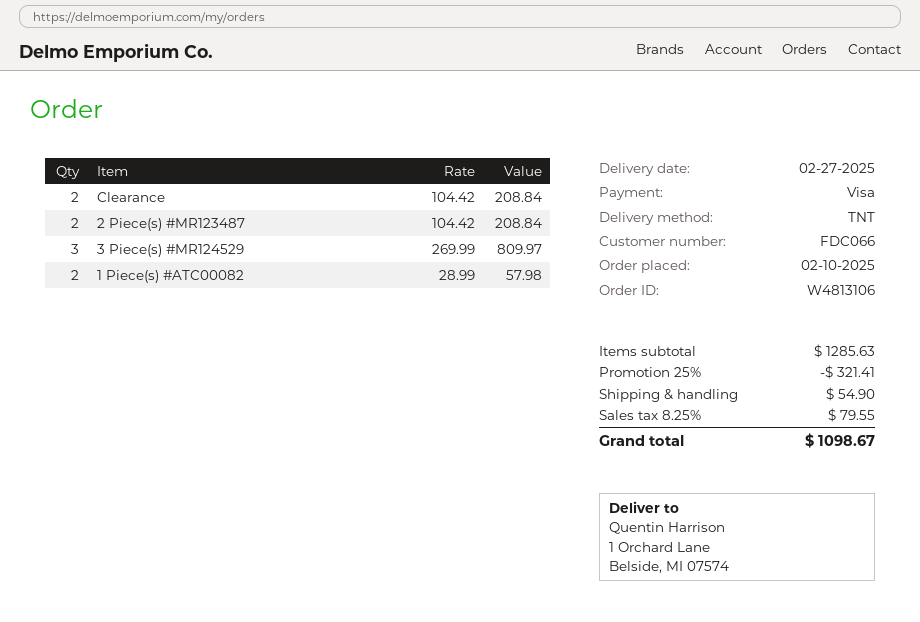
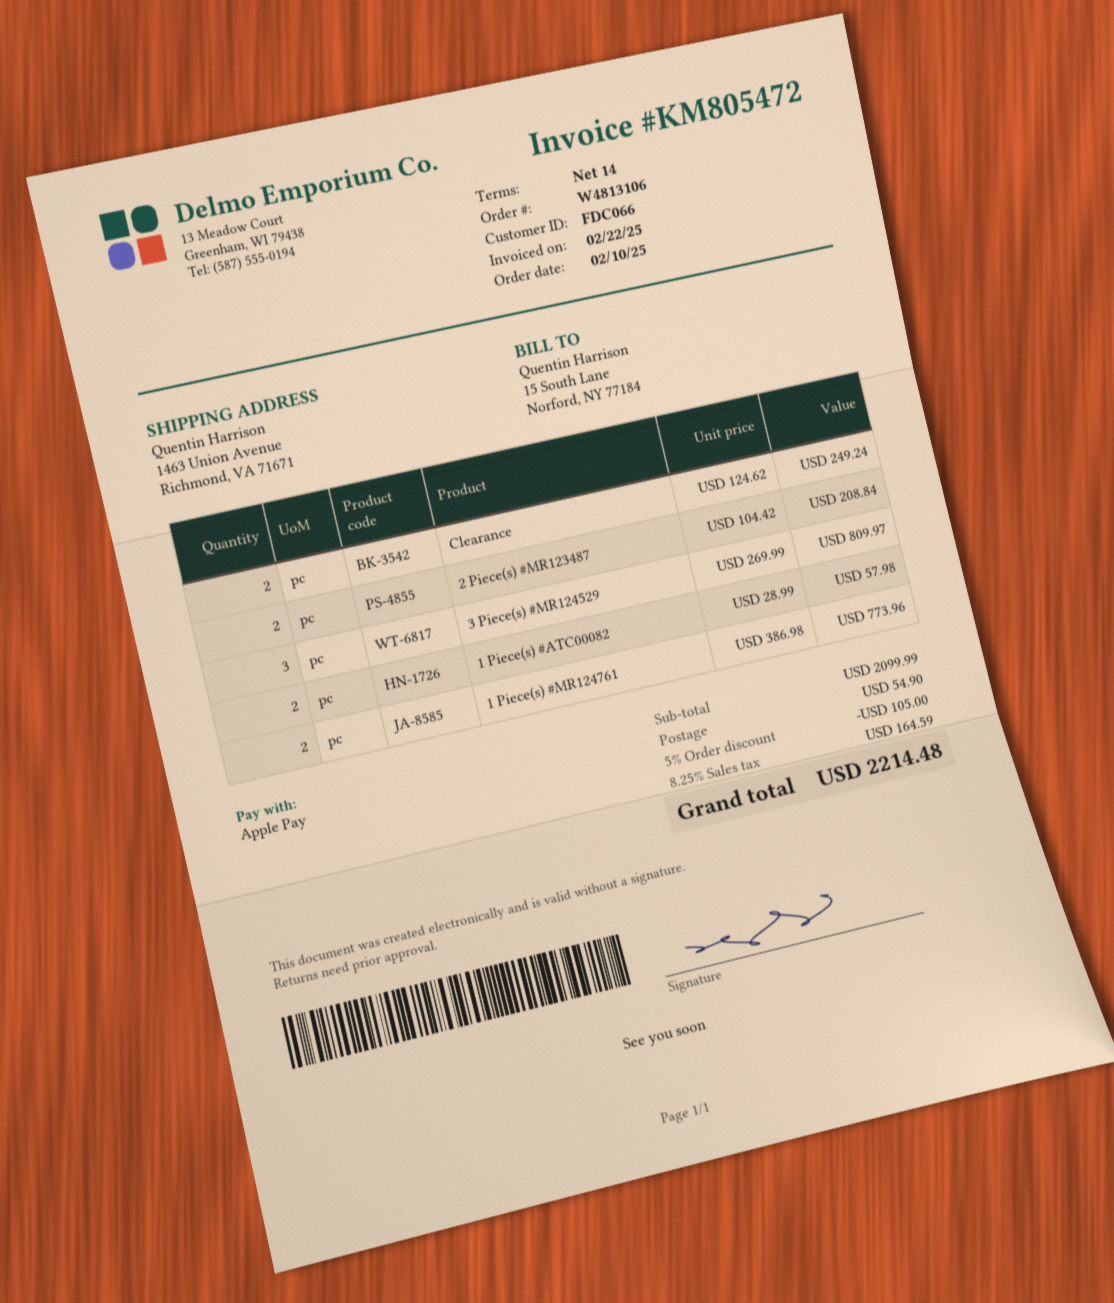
payment method: Visa -> Apple Pay
ship to: 1 Orchard Lane, Belside, MI 07574 -> 1463 Union Avenue, Richmond, VA 71671
Clearance: 2 x 104.42 = 208.84 -> 2 x 124.62 = 249.24
1 Piece(s) #MR124761: none -> 2 x 386.98 = 773.96
subtotal: 1285.63 -> 2099.99
discount: 25% = 321.41 -> 5% = 105.00
tax: 8.25% = 79.55 -> 8.25% = 164.59
total: 1098.67 -> 2214.48

